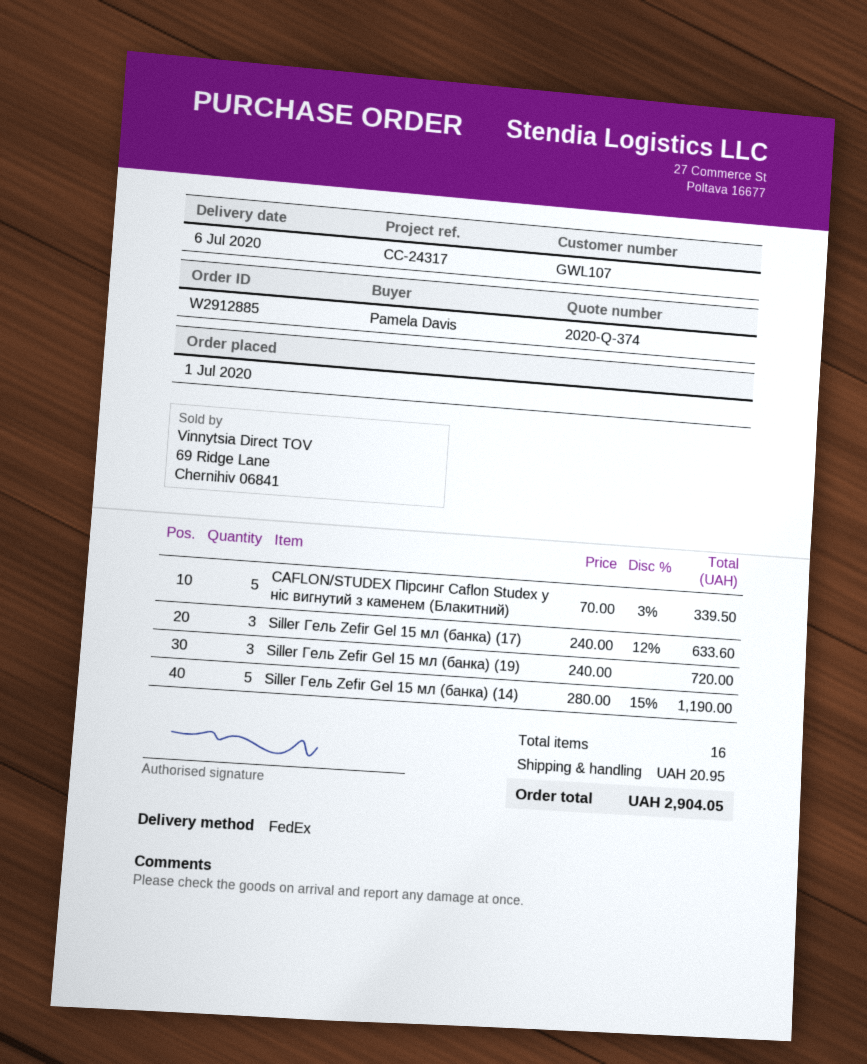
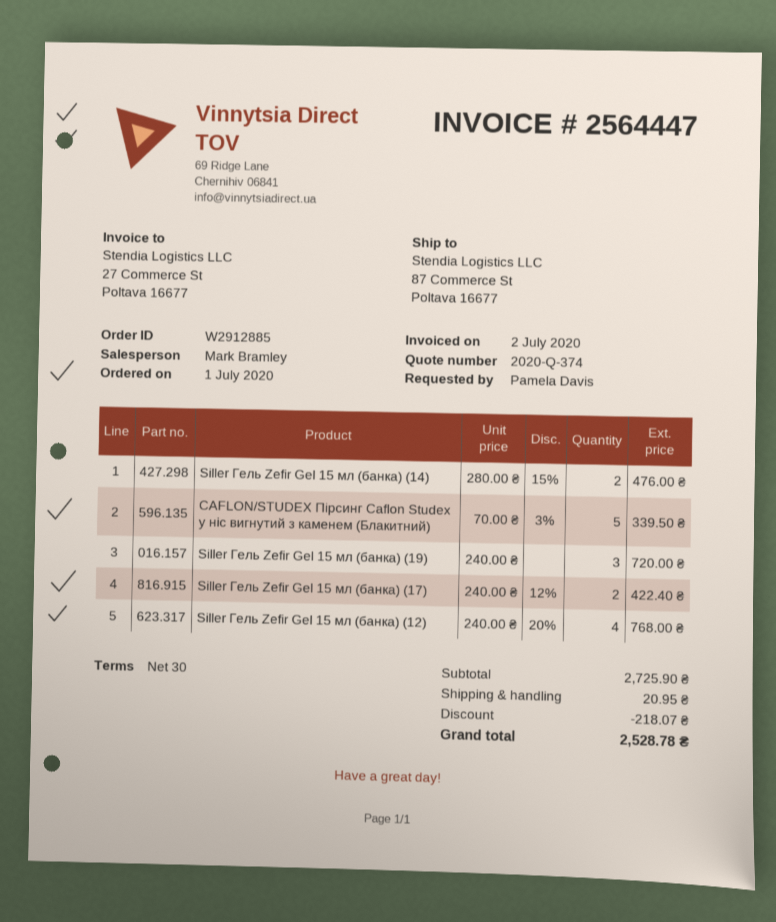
Siller Гель Zefir Gel 15 мл (банка) (17): 3 x 240.00 - 12% = 633.60 -> 2 x 240.00 - 12% = 422.40
Siller Гель Zefir Gel 15 мл (банка) (14): 5 x 280.00 - 15% = 1190.00 -> 2 x 280.00 - 15% = 476.00
Siller Гель Zefir Gel 15 мл (банка) (12): none -> 4 x 240.00 - 20% = 768.00
discount: none -> 218.07
total: 2904.05 -> 2528.78

